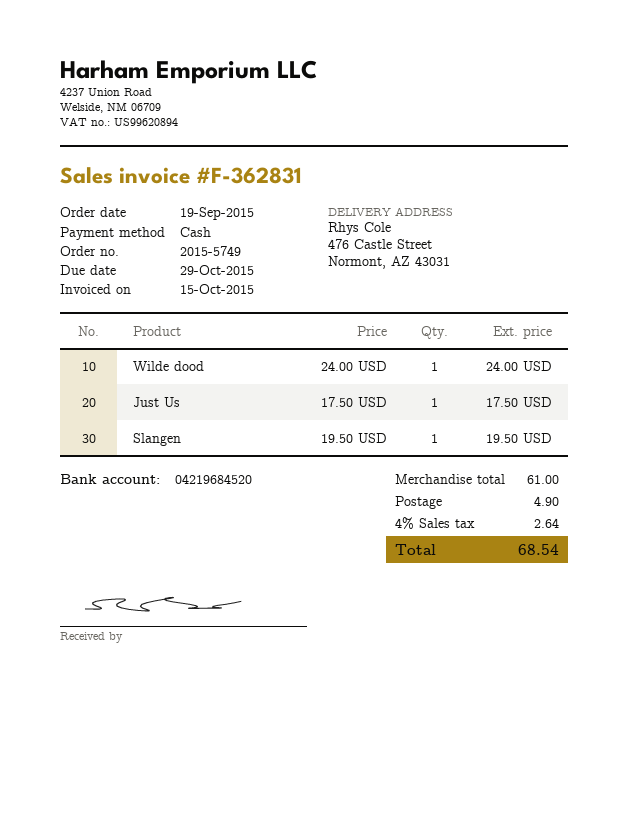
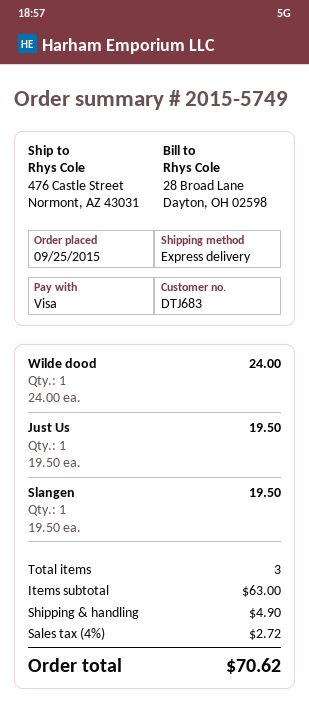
order date: 2015-09-19 -> 2015-09-25
payment method: cash -> Visa
Just Us: 1 x 17.50 = 17.50 -> 1 x 19.50 = 19.50
subtotal: 61.00 -> 63.00
tax: 4% = 2.64 -> 4% = 2.72
total: 68.54 -> 70.62

